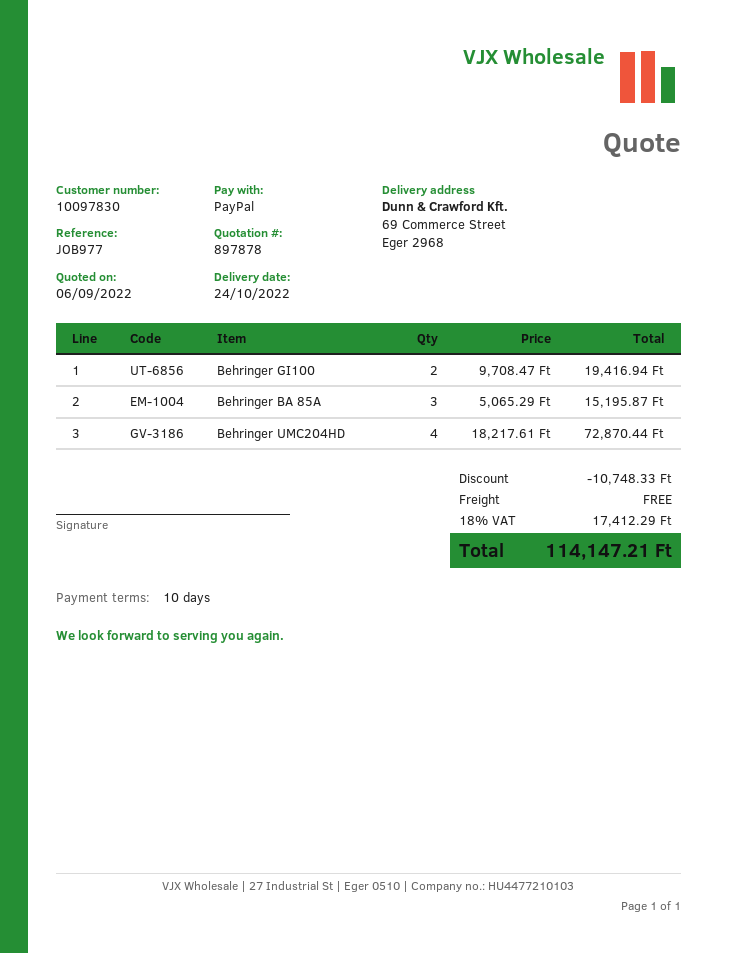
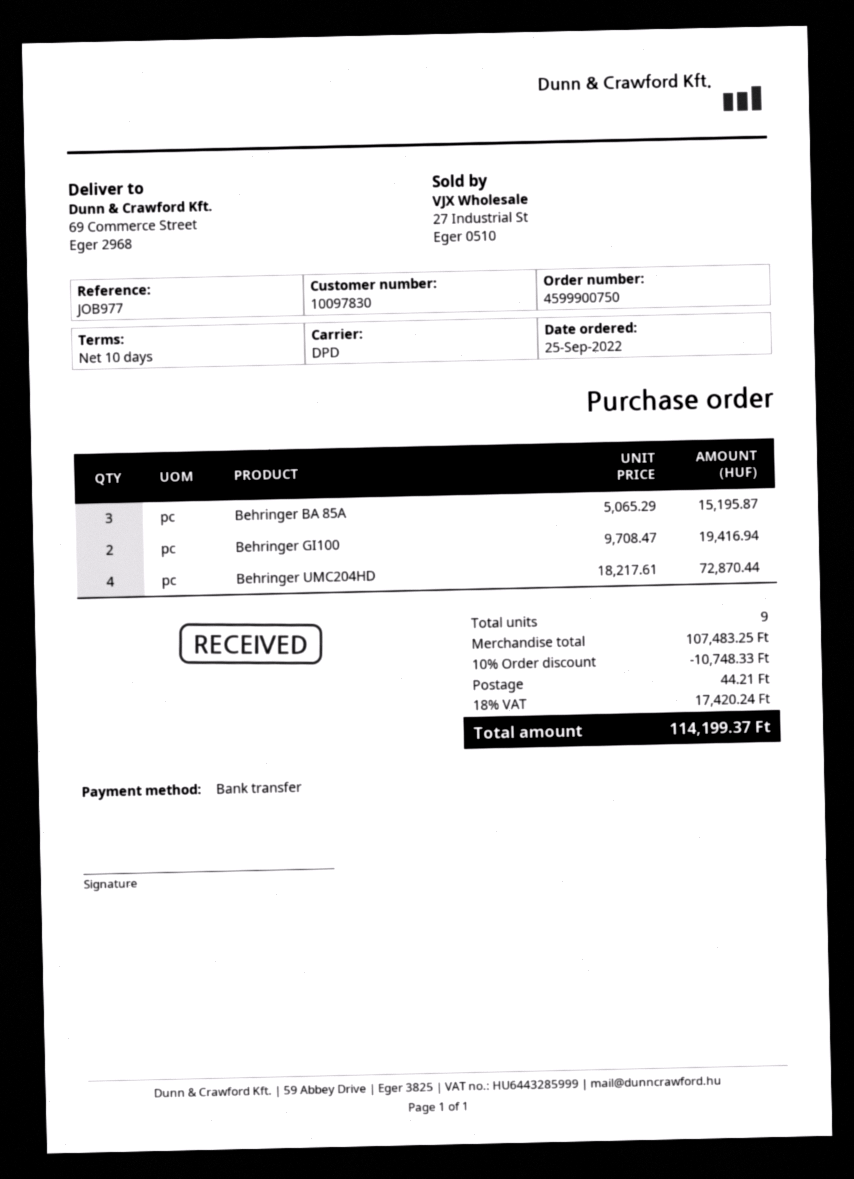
payment method: PayPal -> bank transfer
shipping: 0.00 -> 44.21
tax: 18% = 17412.29 -> 18% = 17420.24
total: 114147.21 -> 114199.37

